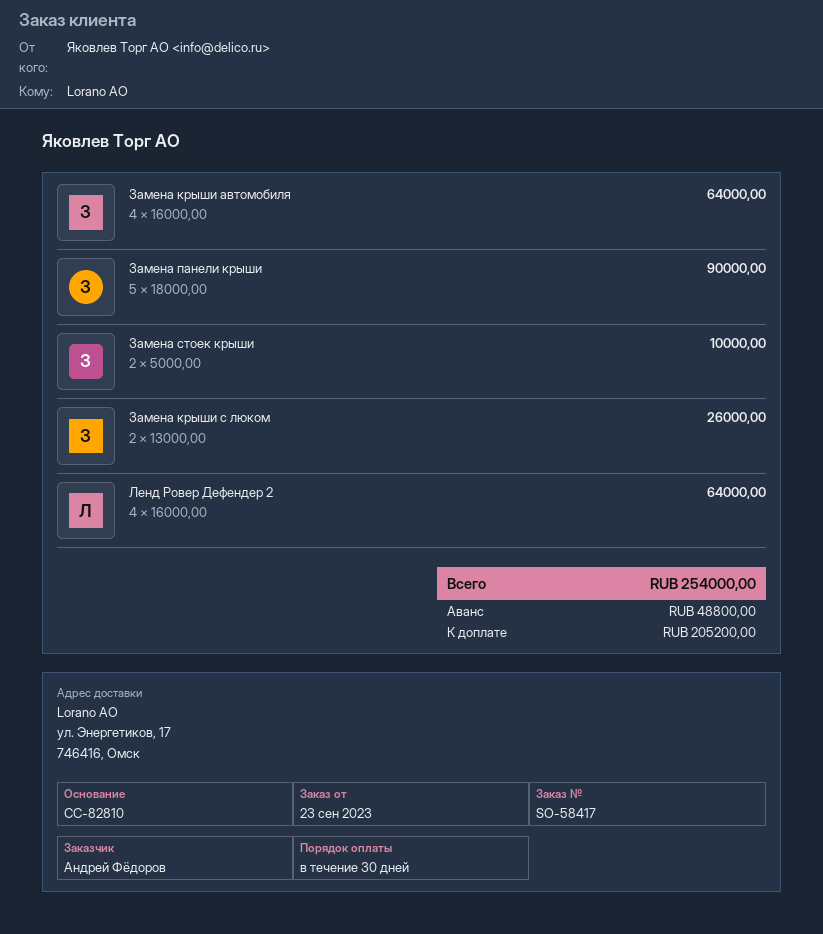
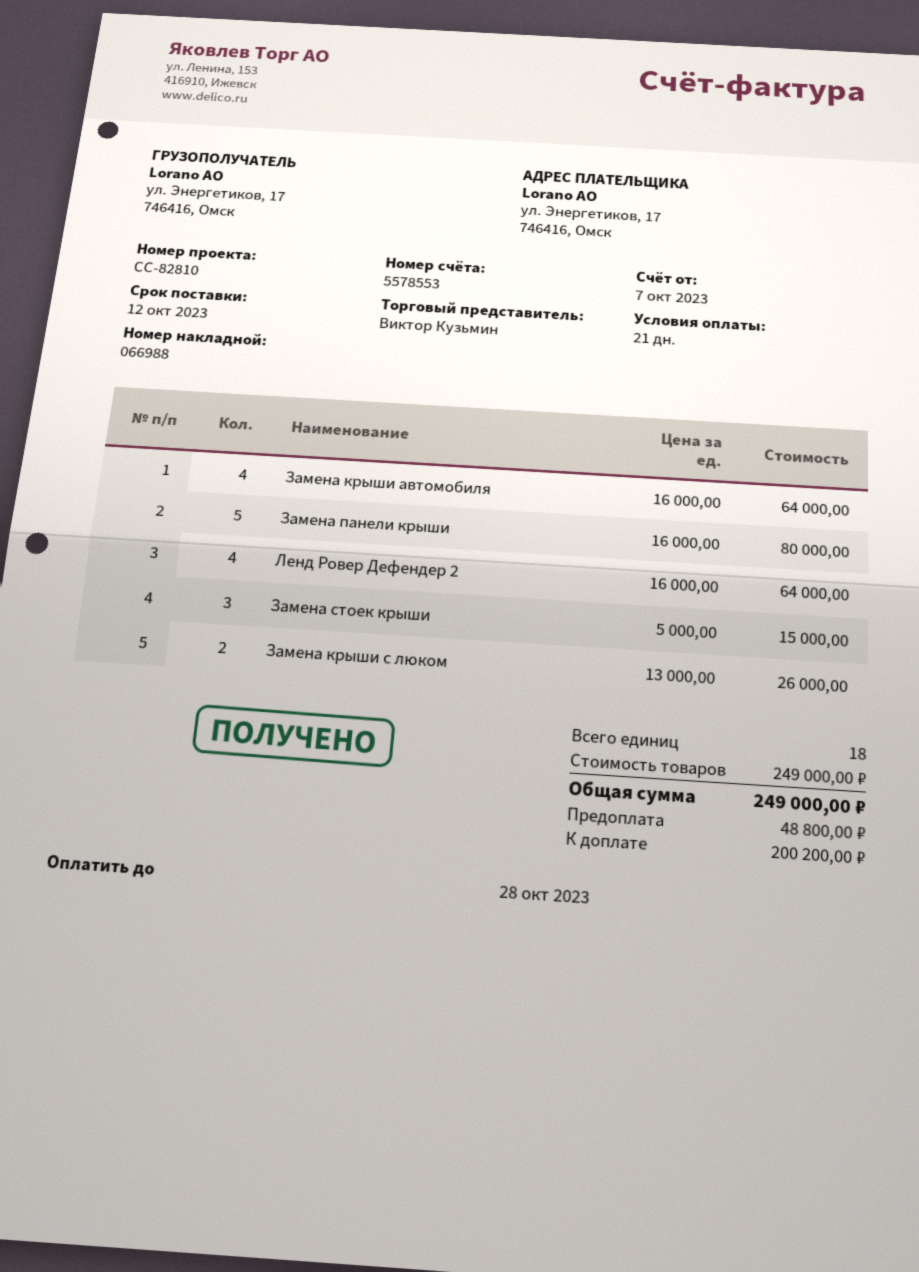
payment terms: 30 days -> 21 days
Замена панели крыши: 5 x 18000.00 = 90000.00 -> 5 x 16000.00 = 80000.00
Замена стоек крыши: 2 x 5000.00 = 10000.00 -> 3 x 5000.00 = 15000.00
total: 254000.00 -> 249000.00
balance: 205200.00 -> 200200.00

